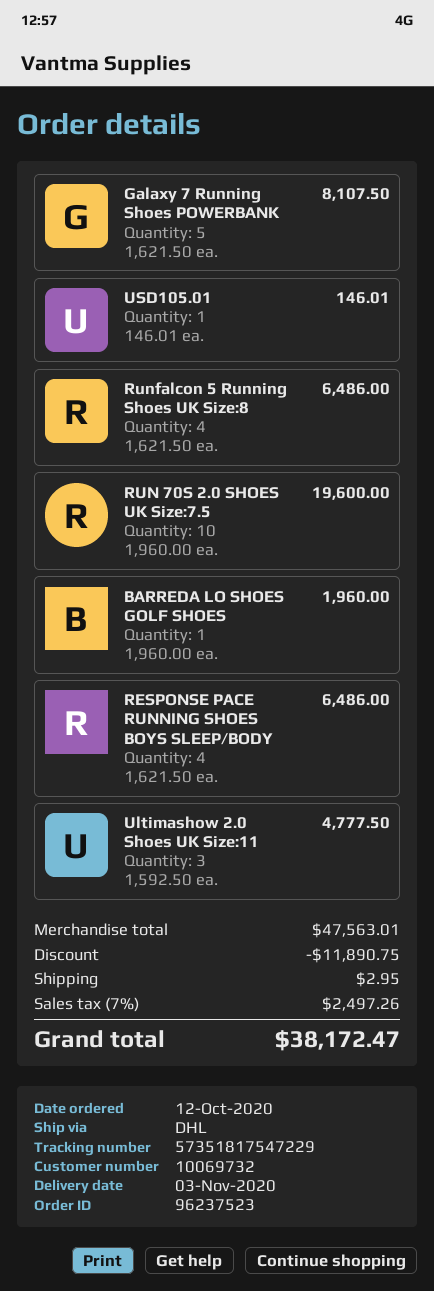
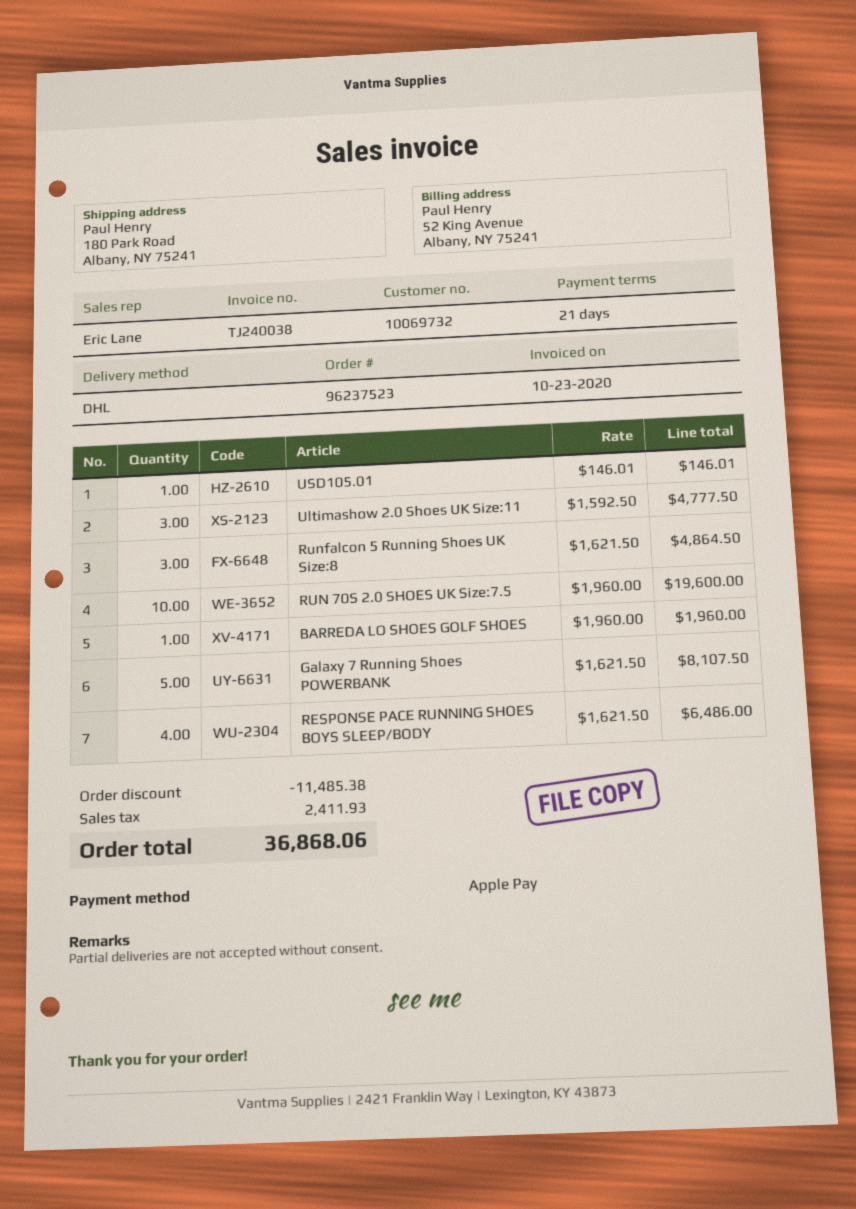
Runfalcon 5 Running Shoes UK Size:8: 4 x 1621.50 = 6486.00 -> 3 x 1621.50 = 4864.50
discount: 11890.75 -> 11485.38
shipping: 2.95 -> none
tax: 2497.26 -> 2411.93
total: 38172.47 -> 36868.06

